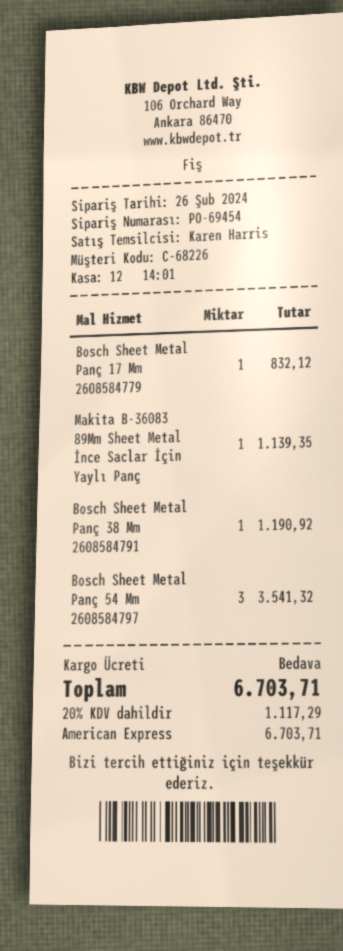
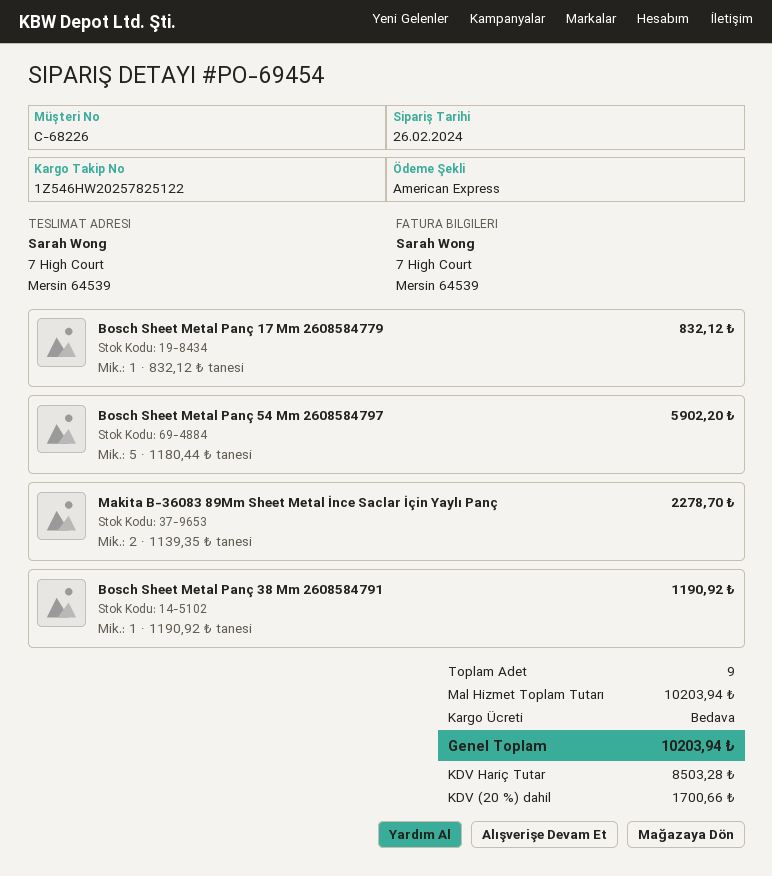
Makita B-36083 89Mm Sheet Metal İnce Saclar İçin Yaylı Panç: 1 for 1139.35 -> 2 for 2278.70
Bosch Sheet Metal Panç 54 Mm 2608584797: 3 for 3541.32 -> 5 for 5902.20
tax: 20% = 1117.29 -> 20% = 1700.66
total: 6703.71 -> 10203.94

